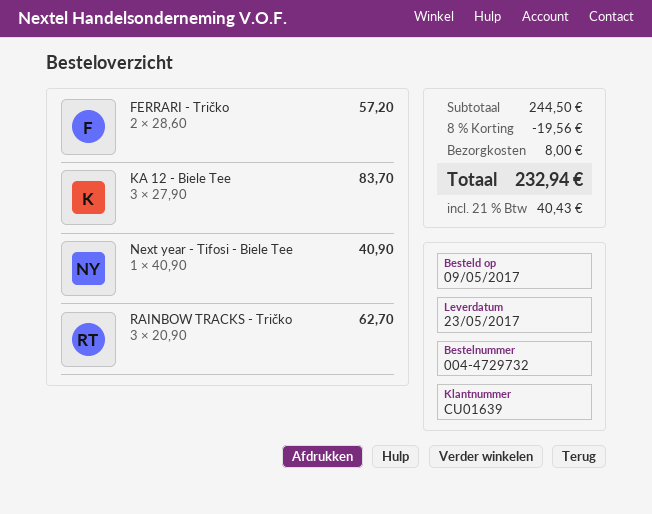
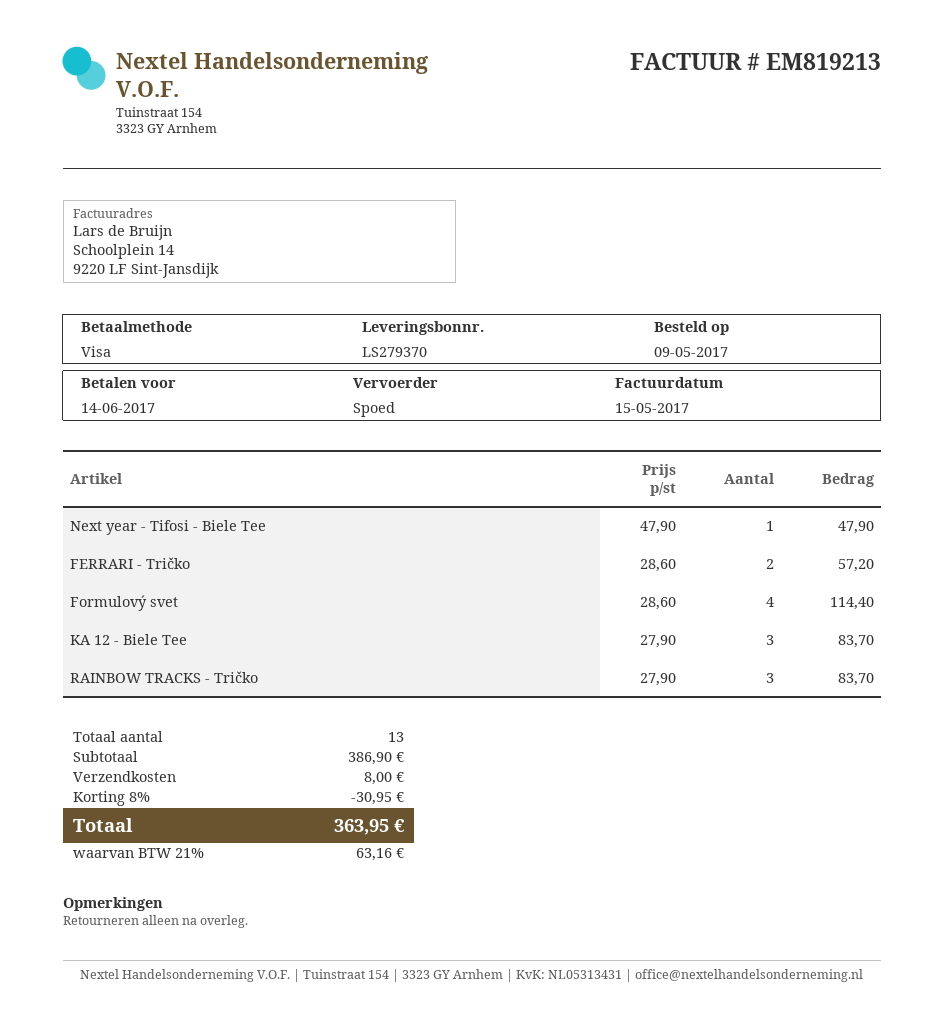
Next year - Tifosi - Biele Tee: 1 x 40.90 = 40.90 -> 1 x 47.90 = 47.90
RAINBOW TRACKS - Tričko: 3 x 20.90 = 62.70 -> 3 x 27.90 = 83.70
Formulový svet: none -> 4 x 28.60 = 114.40
subtotal: 244.50 -> 386.90
discount: 8% = 19.56 -> 8% = 30.95
tax: 21% = 40.43 -> 21% = 63.16
total: 232.94 -> 363.95

